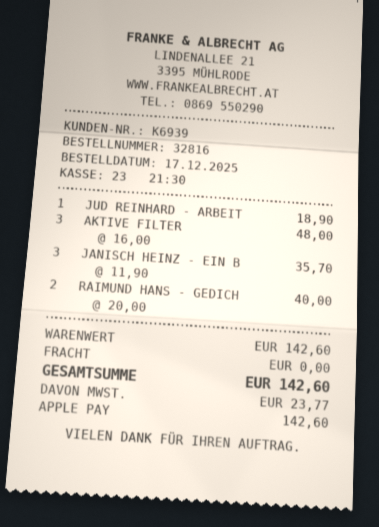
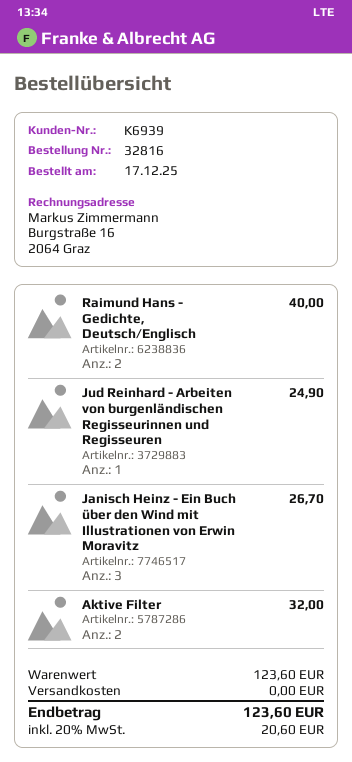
JUD REINHARD - ARBEIT: 1 for 18.90 -> 1 for 24.90
AKTIVE FILTER: 3 for 48.00 -> 2 for 32.00
JANISCH HEINZ - EIN B: 3 for 35.70 -> 3 for 26.70
subtotal: 142.60 -> 123.60
tax: 23.77 -> 20.60
total: 142.60 -> 123.60

